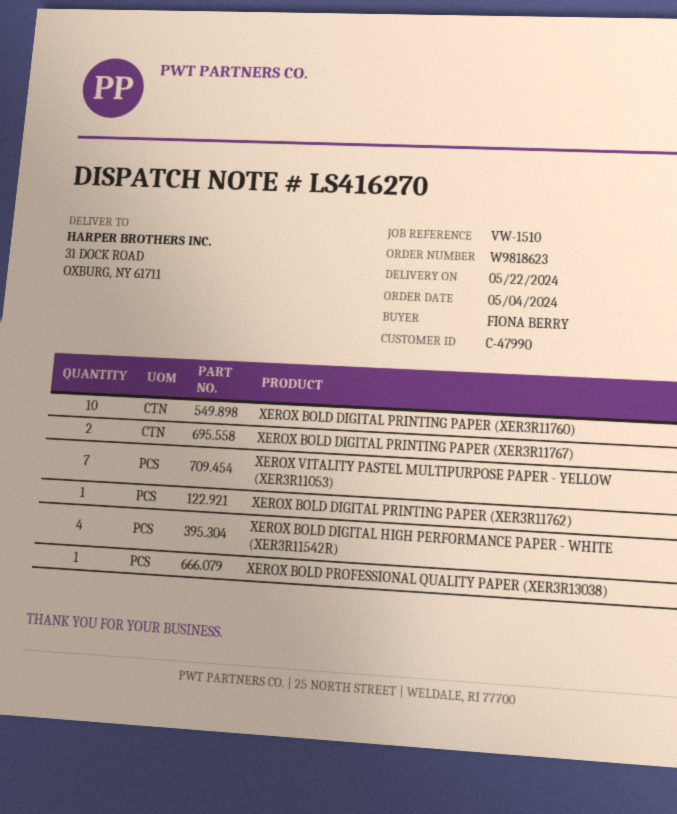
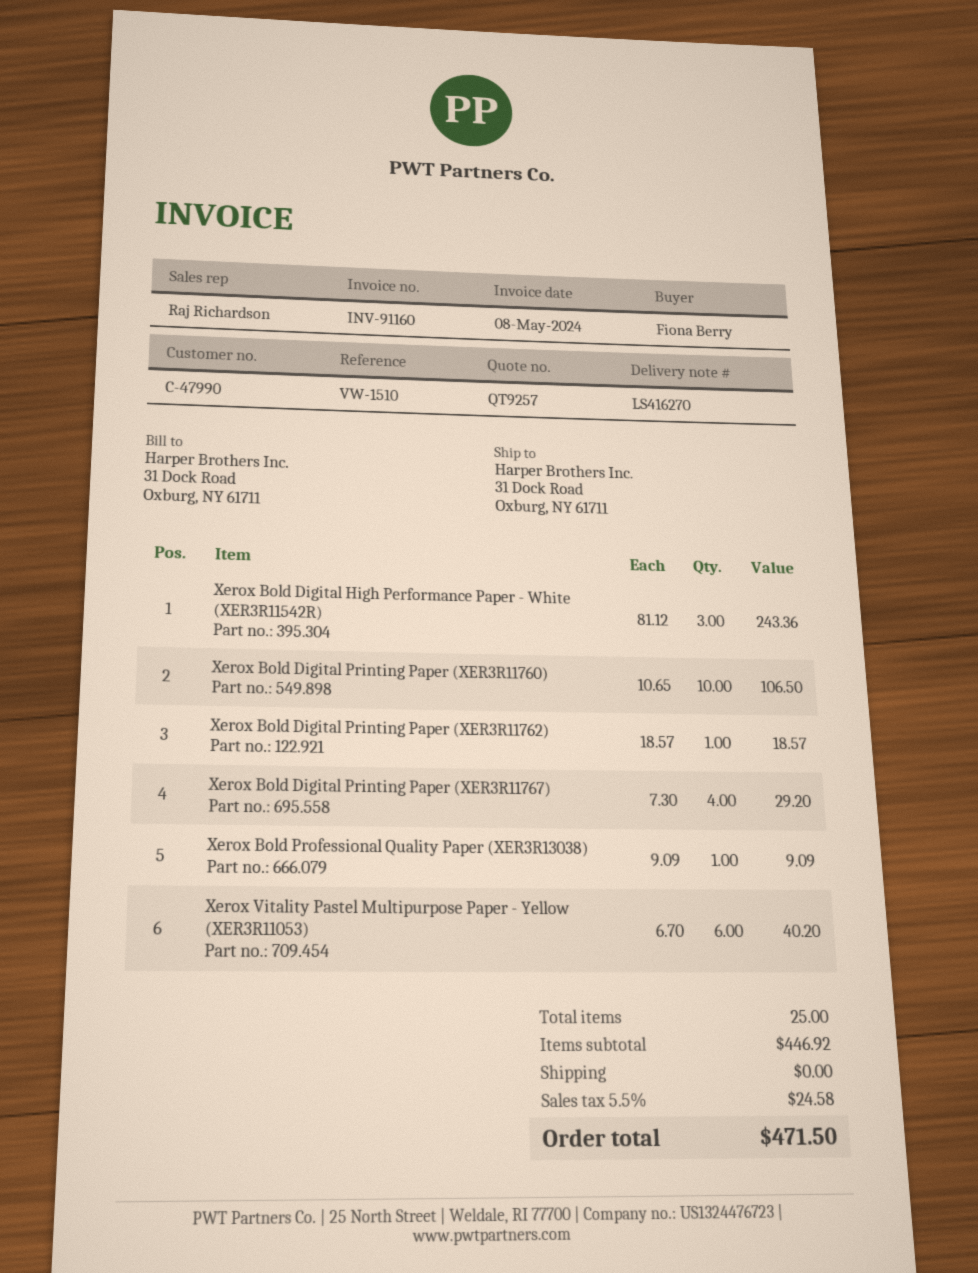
XEROX BOLD DIGITAL PRINTING PAPER (XER3R11767): 2 -> 4
XEROX VITALITY PASTEL MULTIPURPOSE PAPER - YELLOW (XER3R11053): 7 -> 6
XEROX BOLD DIGITAL HIGH PERFORMANCE PAPER - WHITE (XER3R11542R): 4 -> 3

